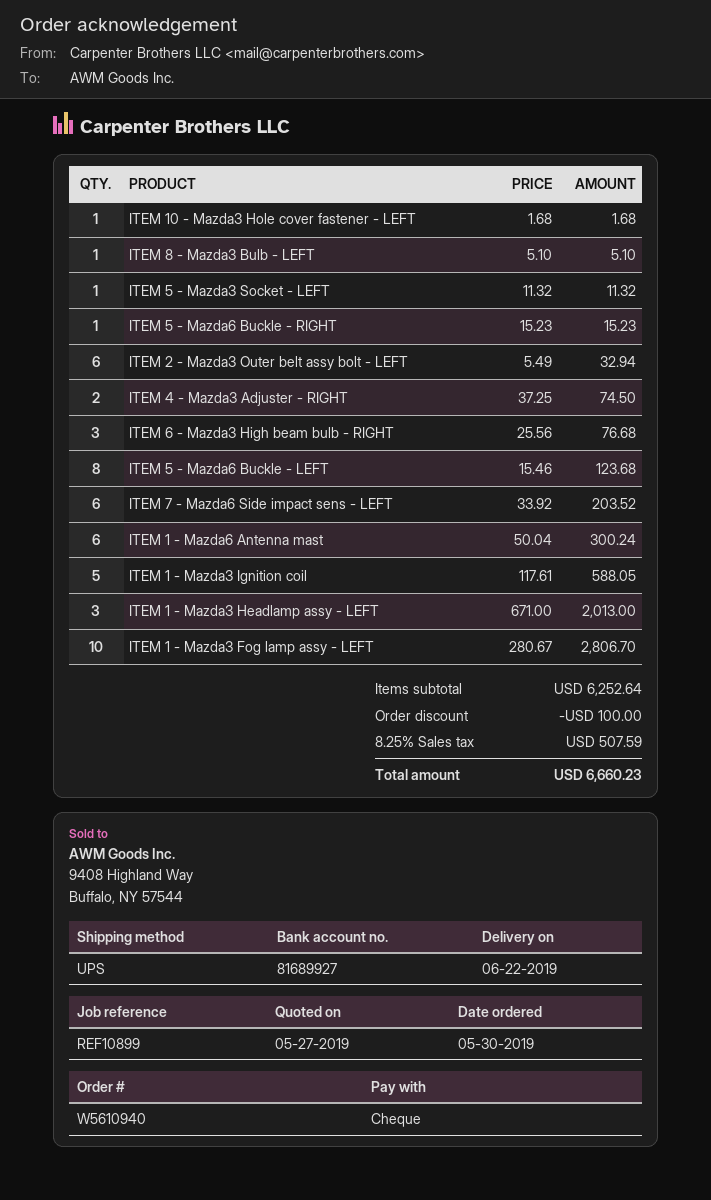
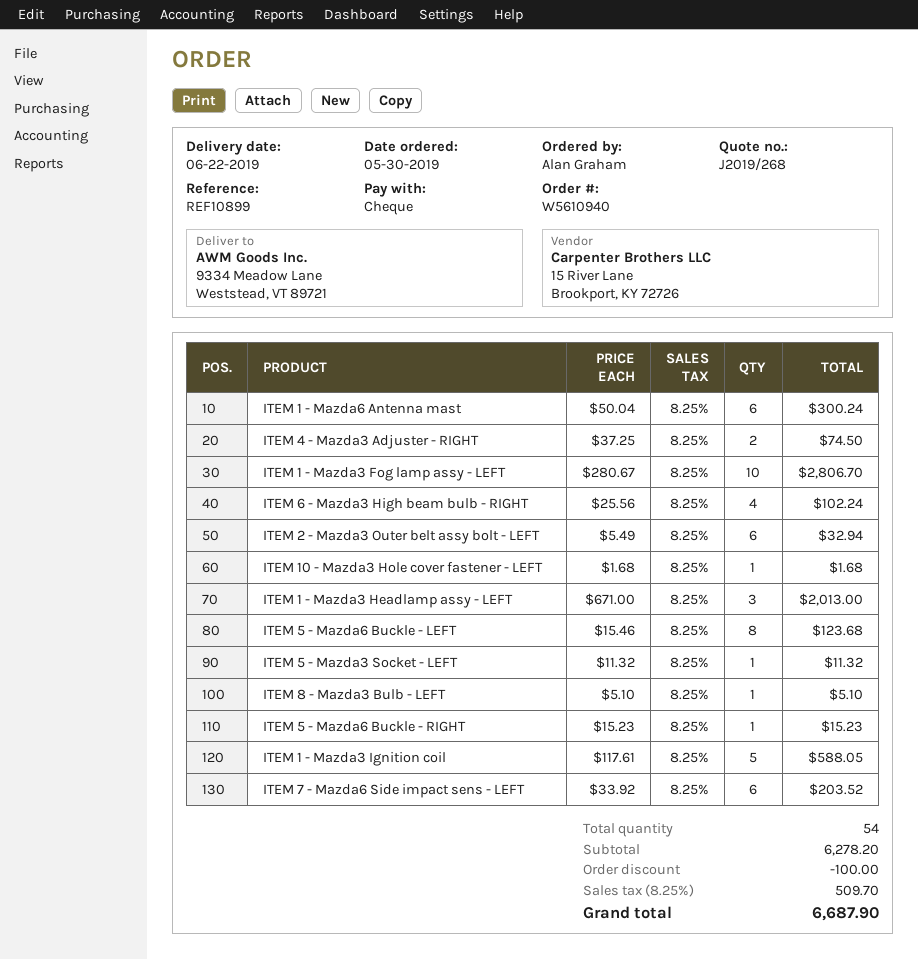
ITEM 6 - Mazda3 High beam bulb - RIGHT: 3 x 25.56 = 76.68 -> 4 x 25.56 = 102.24
subtotal: 6252.64 -> 6278.20
tax: 8.25% = 507.59 -> 8.25% = 509.70
total: 6660.23 -> 6687.90

